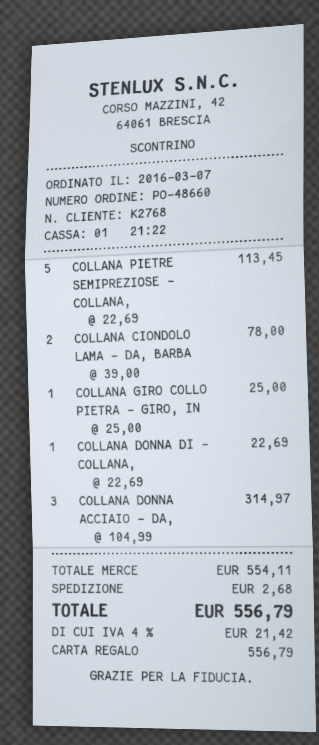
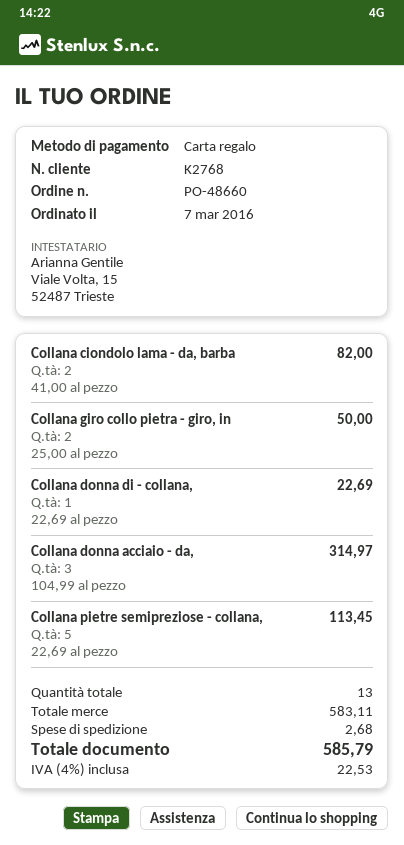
COLLANA CIONDOLO LAMA - DA, BARBA: 2 x 39.00 = 78.00 -> 2 x 41.00 = 82.00
COLLANA GIRO COLLO PIETRA - GIRO, IN: 1 x 25.00 = 25.00 -> 2 x 25.00 = 50.00
subtotal: 554.11 -> 583.11
tax: 4% = 21.42 -> 4% = 22.53
total: 556.79 -> 585.79

